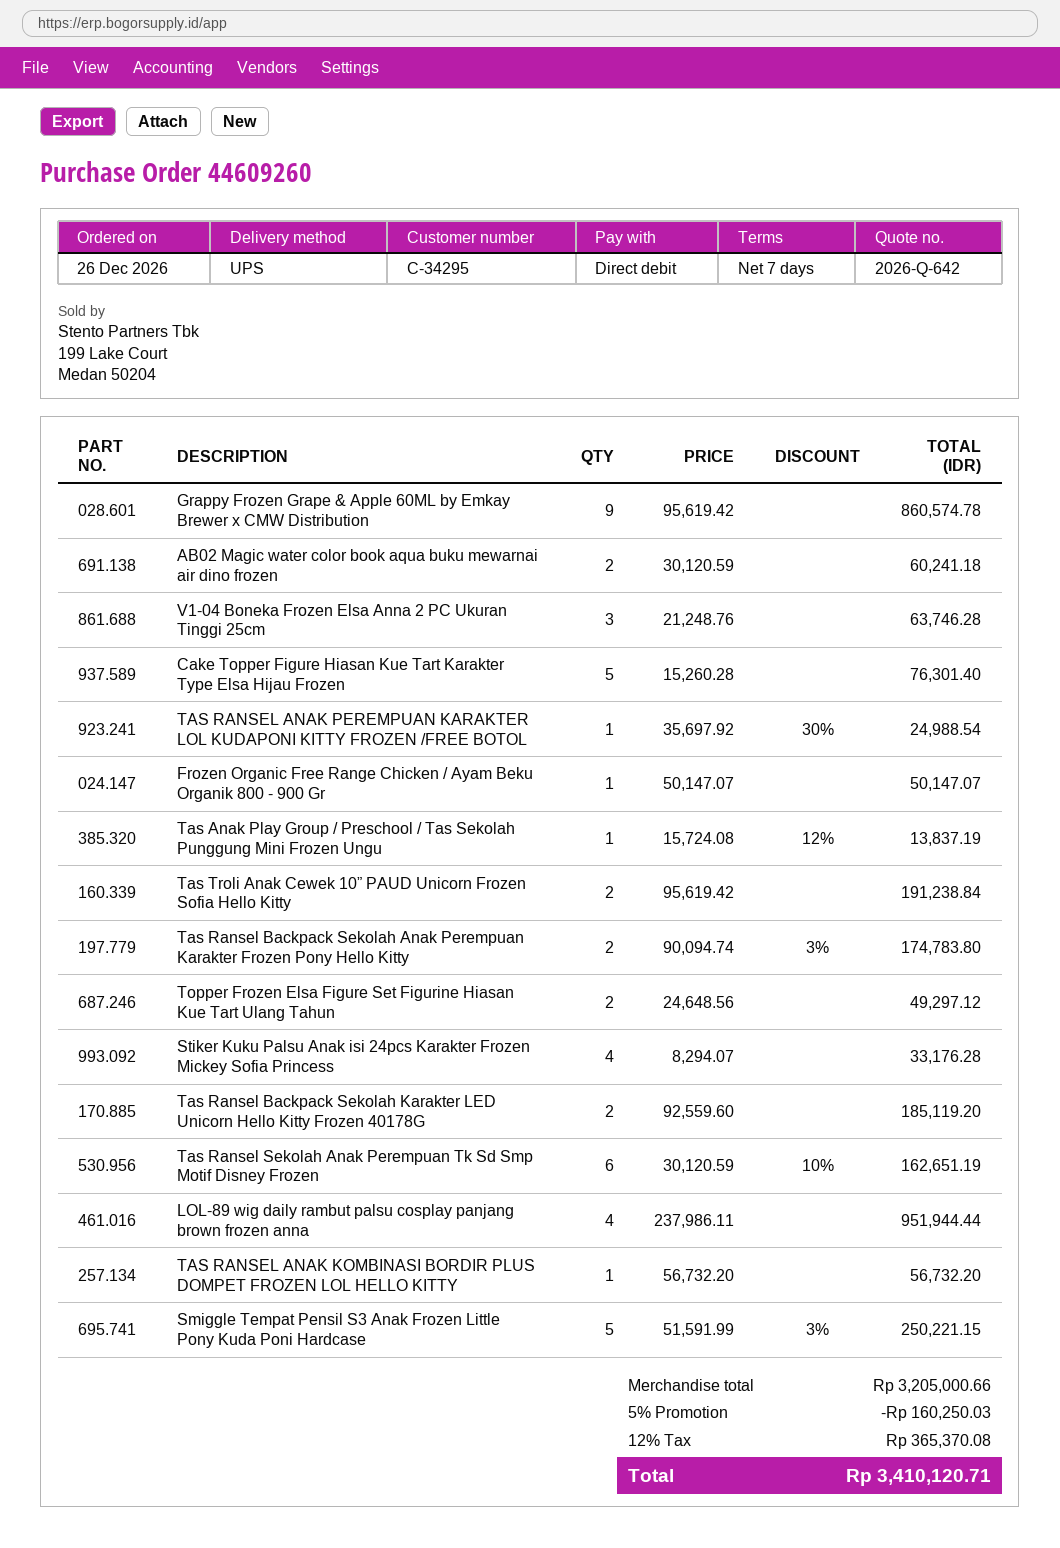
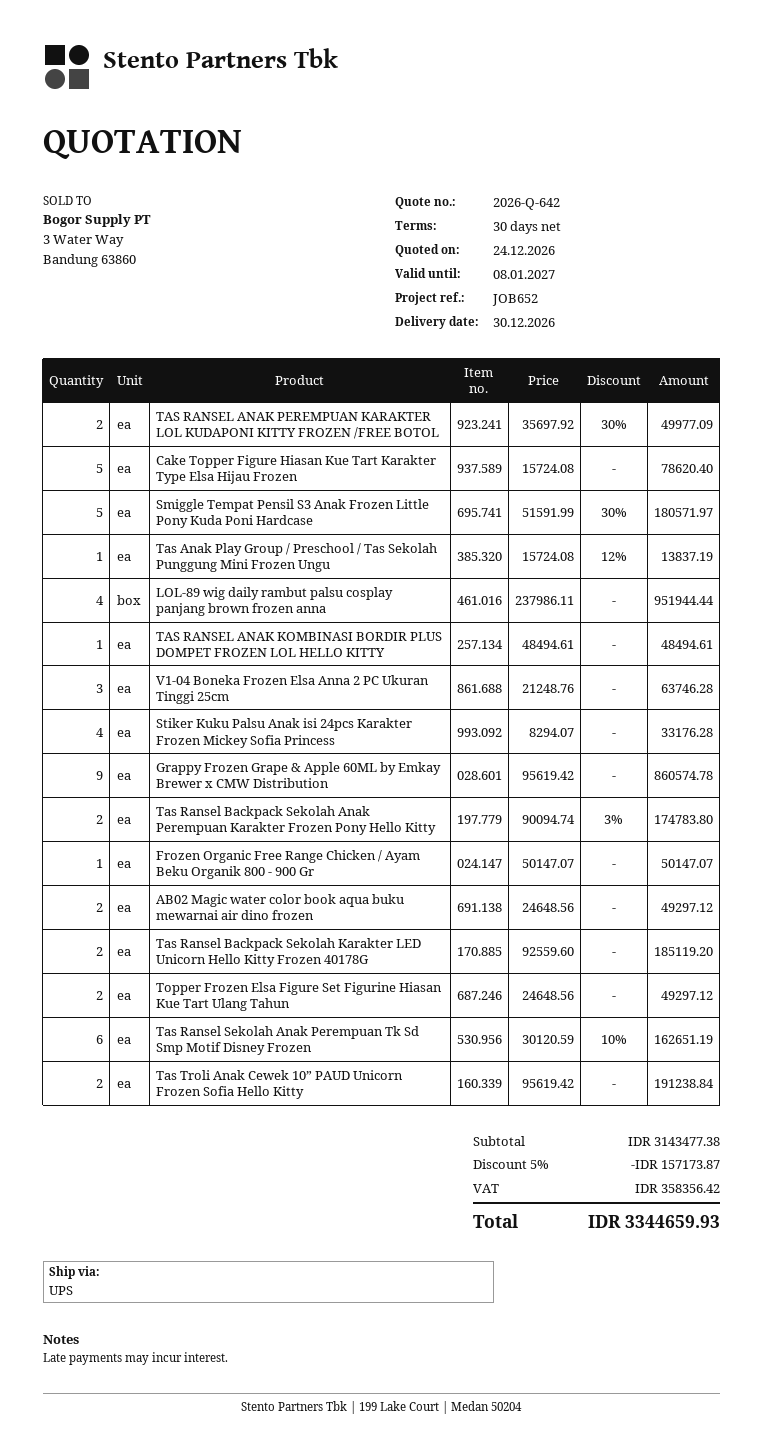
payment terms: 7 days -> 30 days
AB02 Magic water color book aqua buku mewarnai air dino frozen: 2 x 30120.59 = 60241.18 -> 2 x 24648.56 = 49297.12
Cake Topper Figure Hiasan Kue Tart Karakter Type Elsa Hijau Frozen: 5 x 15260.28 = 76301.40 -> 5 x 15724.08 = 78620.40
TAS RANSEL ANAK PEREMPUAN KARAKTER LOL KUDAPONI KITTY FROZEN /FREE BOTOL: 1 x 35697.92 - 30% = 24988.54 -> 2 x 35697.92 - 30% = 49977.09
TAS RANSEL ANAK KOMBINASI BORDIR PLUS DOMPET FROZEN LOL HELLO KITTY: 1 x 56732.20 = 56732.20 -> 1 x 48494.61 = 48494.61
Smiggle Tempat Pensil S3 Anak Frozen Little Pony Kuda Poni Hardcase: 5 x 51591.99 - 3% = 250221.15 -> 5 x 51591.99 - 30% = 180571.97
subtotal: 3205000.66 -> 3143477.38
discount: 5% = 160250.03 -> 5% = 157173.87
tax: 365370.08 -> 358356.42
total: 3410120.71 -> 3344659.93

